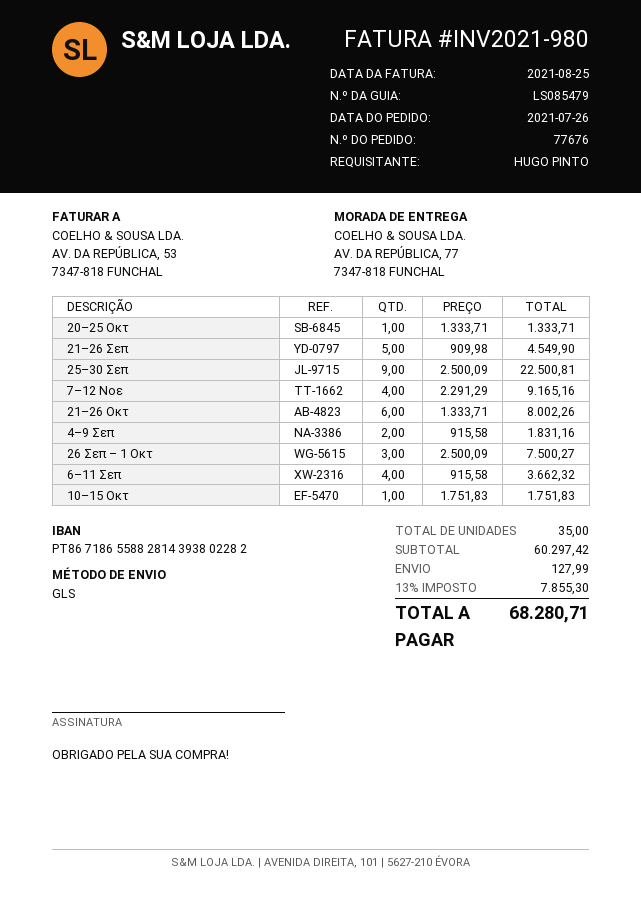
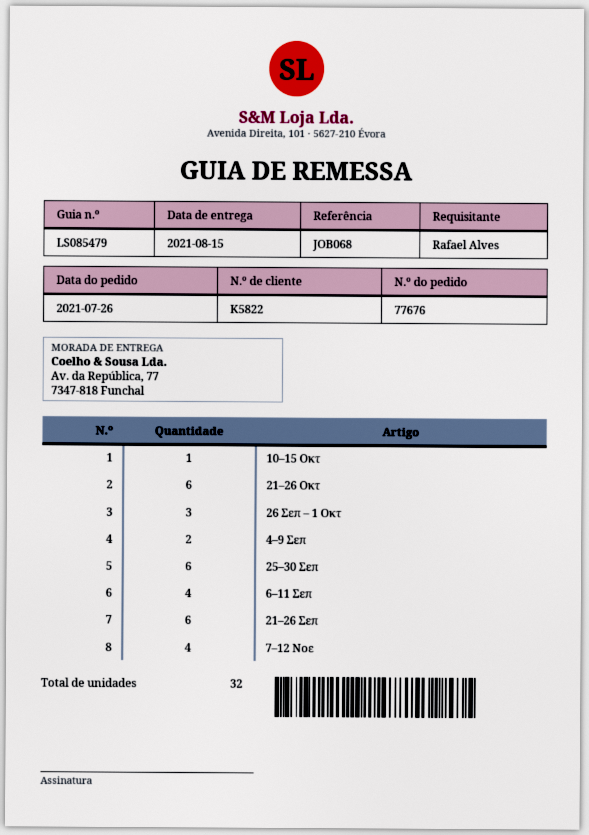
ordered by: HUGO PINTO -> Rafael Alves
20–25 Οκτ: 1 -> none
21–26 Σεπ: 5 -> 6
25–30 Σεπ: 9 -> 6
total quantity: 35 -> 32

